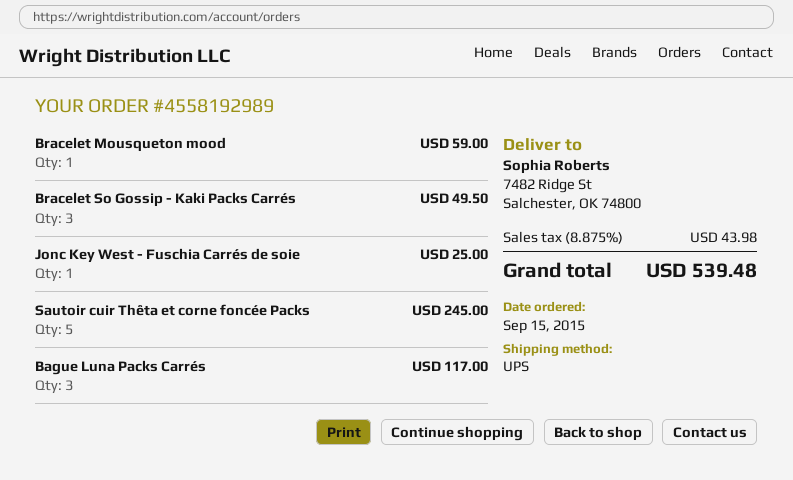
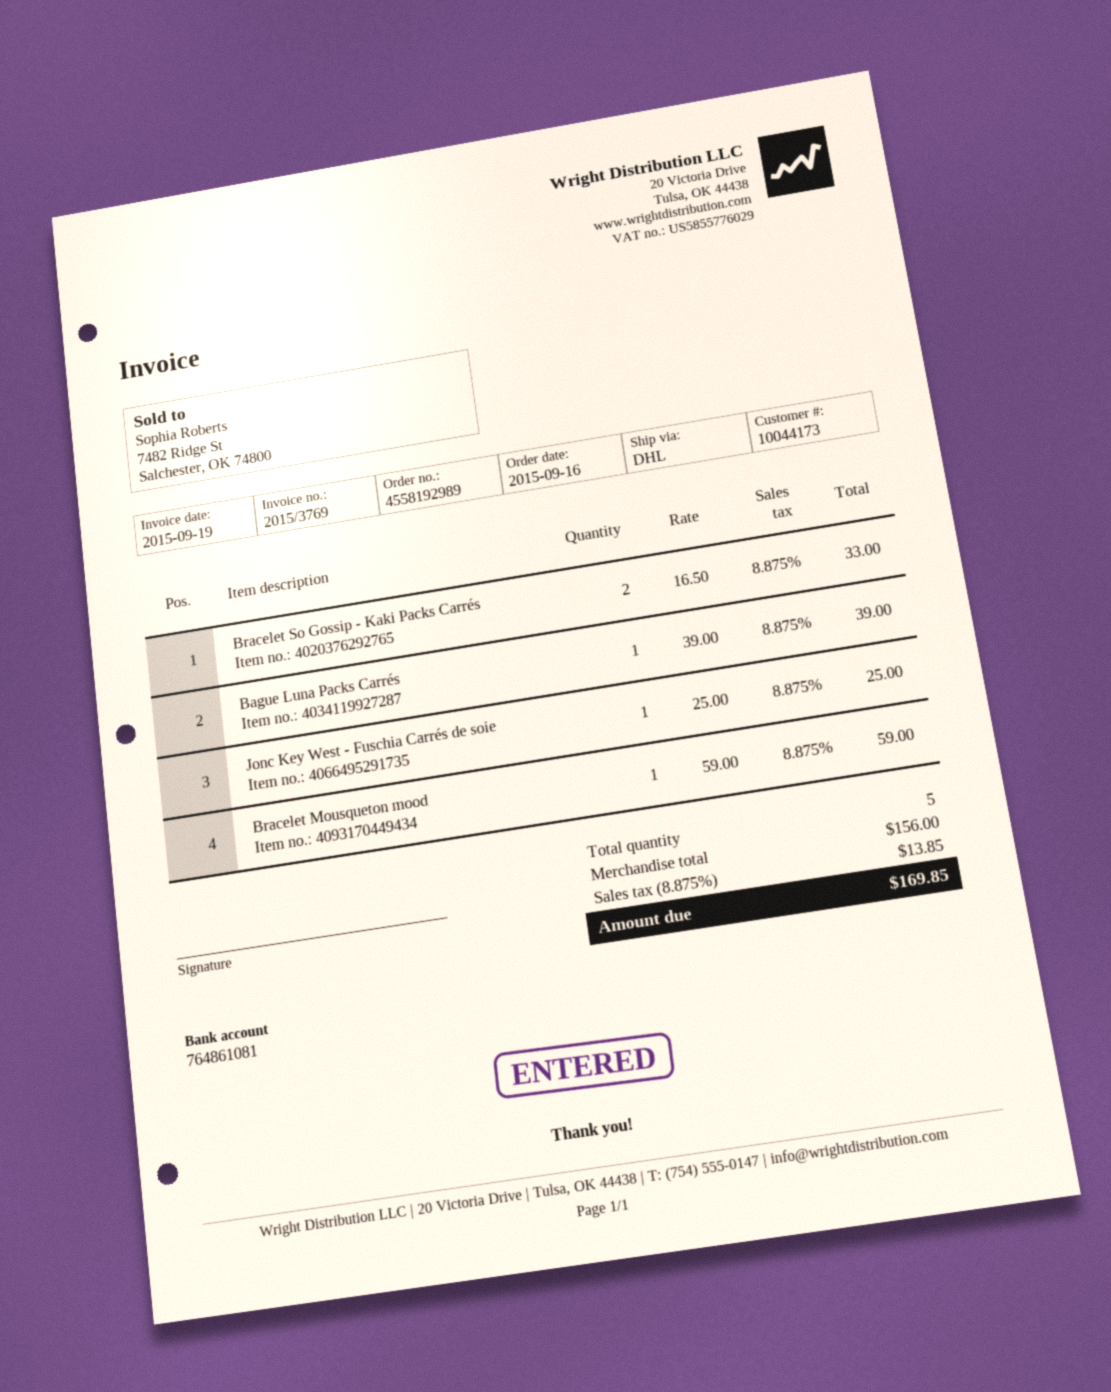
order date: 2015-09-15 -> 2015-09-16
shipping method: UPS -> DHL
Bracelet So Gossip - Kaki Packs Carrés: 3 for 49.50 -> 2 for 33.00
Sautoir cuir Thêta et corne foncée Packs: 5 for 245.00 -> none
Bague Luna Packs Carrés: 3 for 117.00 -> 1 for 39.00
tax: 8.875% = 43.98 -> 8.875% = 13.85
total: 539.48 -> 169.85

